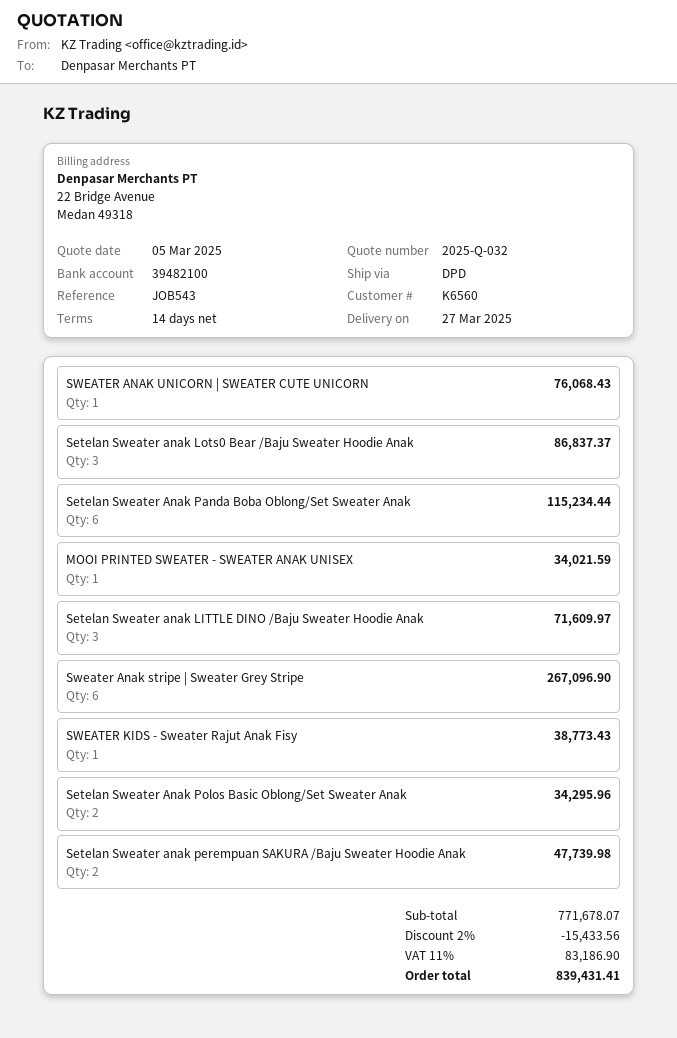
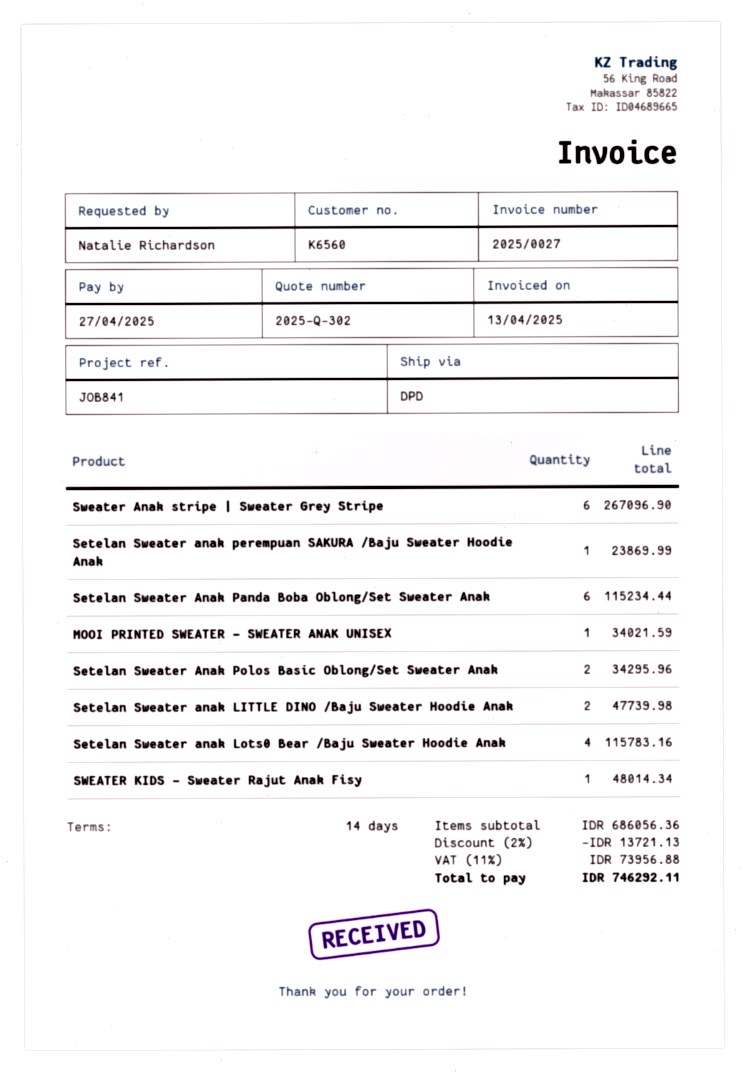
quote number: 2025-Q-032 -> 2025-Q-302
reference: JOB543 -> JOB841
SWEATER ANAK UNICORN | SWEATER CUTE UNICORN: 1 for 76068.43 -> none
Setelan Sweater anak Lots0 Bear /Baju Sweater Hoodie Anak: 3 for 86837.37 -> 4 for 115783.16
Setelan Sweater anak LITTLE DINO /Baju Sweater Hoodie Anak: 3 for 71609.97 -> 2 for 47739.98
SWEATER KIDS - Sweater Rajut Anak Fisy: 1 for 38773.43 -> 1 for 48014.34
Setelan Sweater anak perempuan SAKURA /Baju Sweater Hoodie Anak: 2 for 47739.98 -> 1 for 23869.99
subtotal: 771678.07 -> 686056.36
discount: 2% = 15433.56 -> 2% = 13721.13
tax: 11% = 83186.90 -> 11% = 73956.88
total: 839431.41 -> 746292.11

